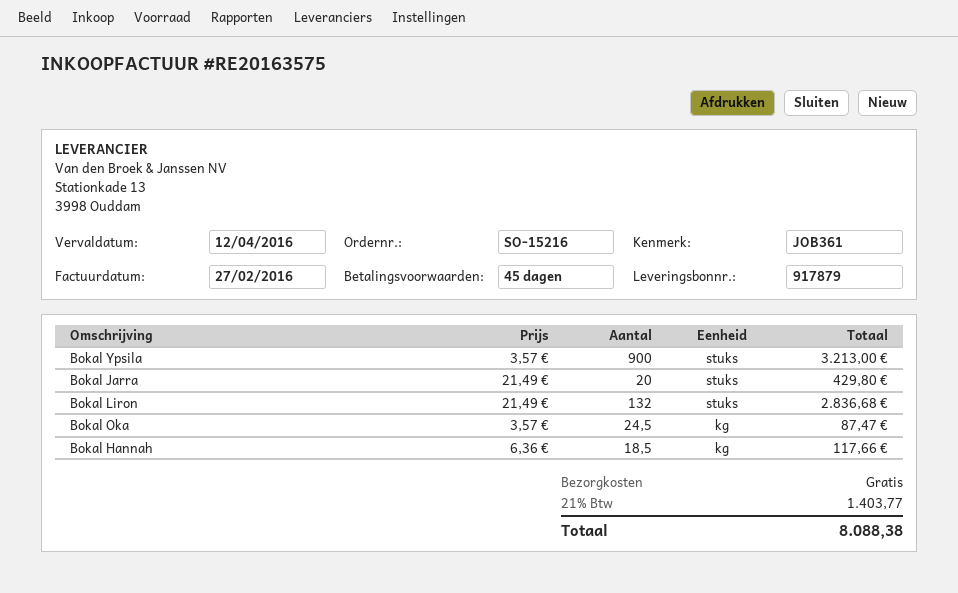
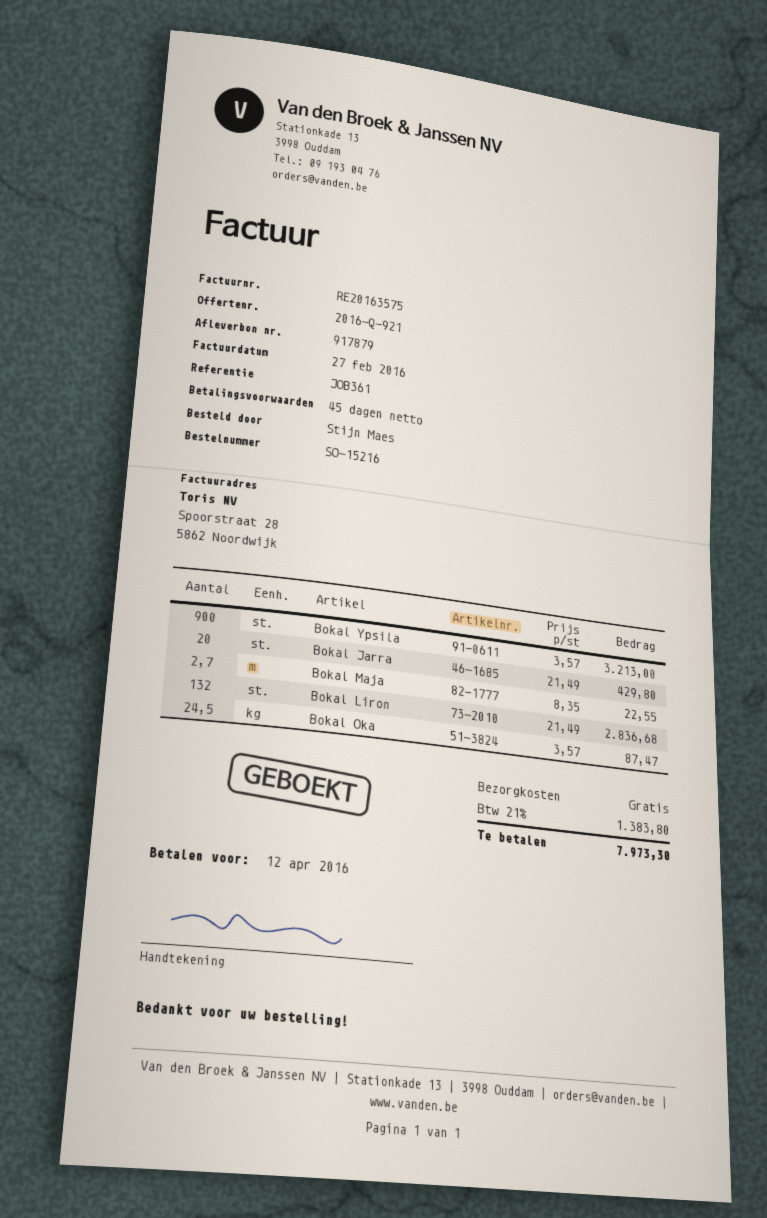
Bokal Hannah: 18.5 x 6.36 = 117.66 -> none
Bokal Maja: none -> 2.7 x 8.35 = 22.55
tax: 21% = 1403.77 -> 21% = 1383.80
total: 8088.38 -> 7973.30

